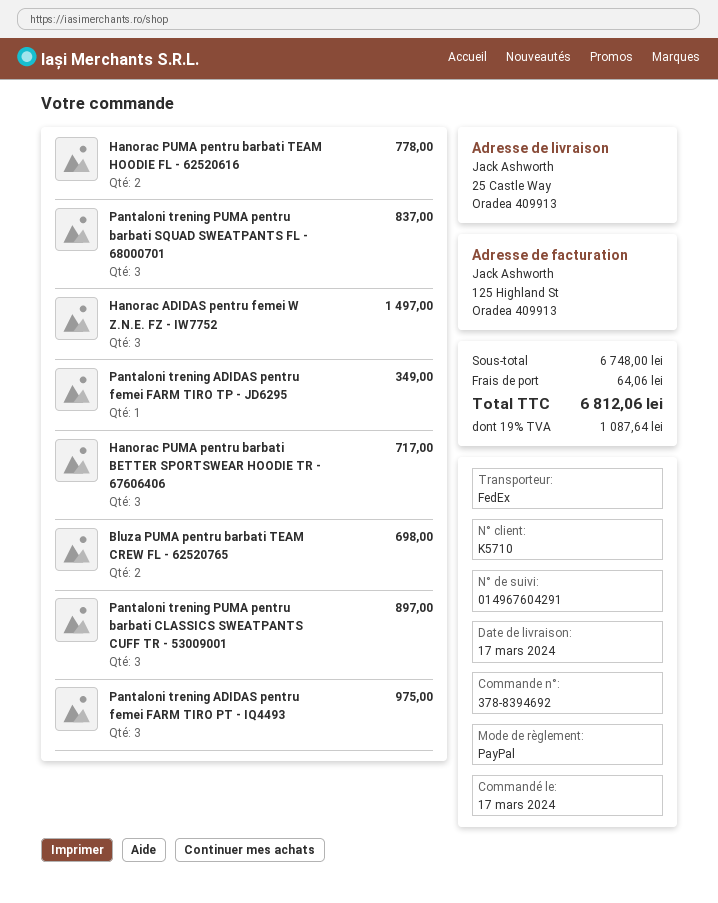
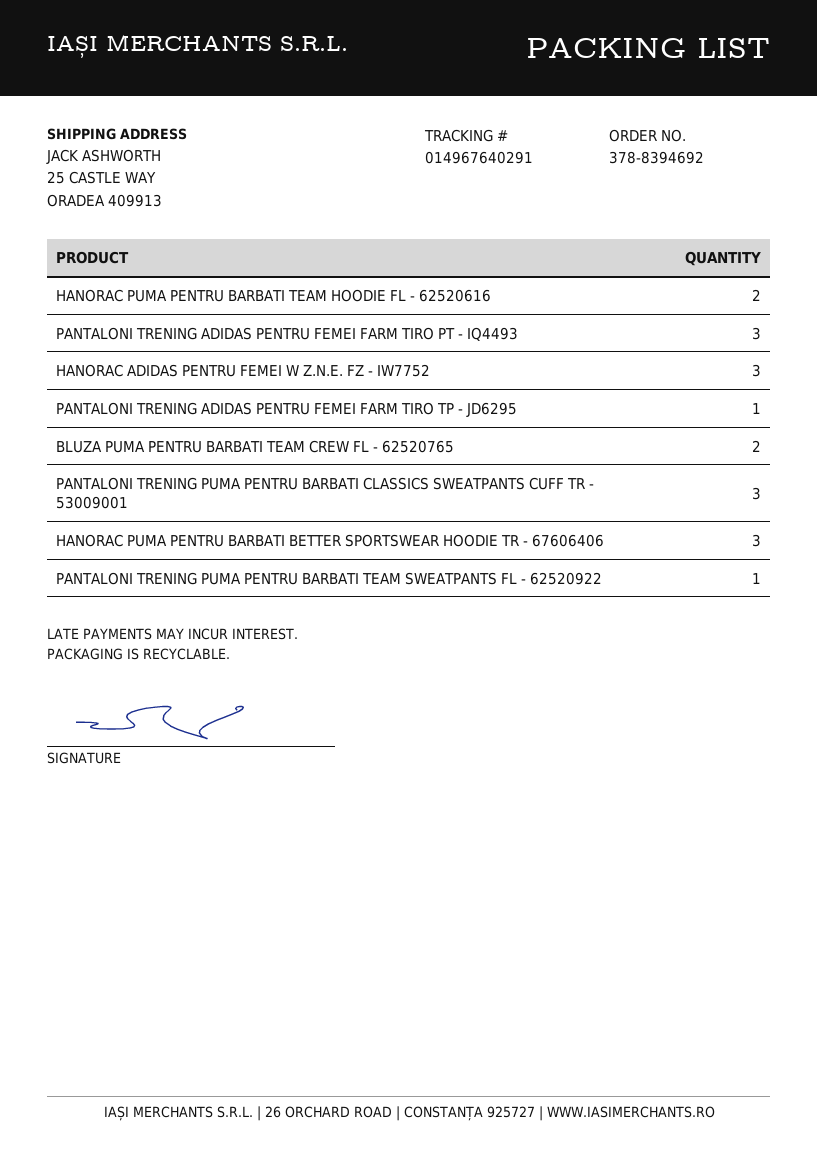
tracking number: 014967604291 -> 014967640291
Pantaloni trening PUMA pentru barbati SQUAD SWEATPANTS FL - 68000701: 3 -> none
PANTALONI TRENING PUMA PENTRU BARBATI TEAM SWEATPANTS FL - 62520922: none -> 1

